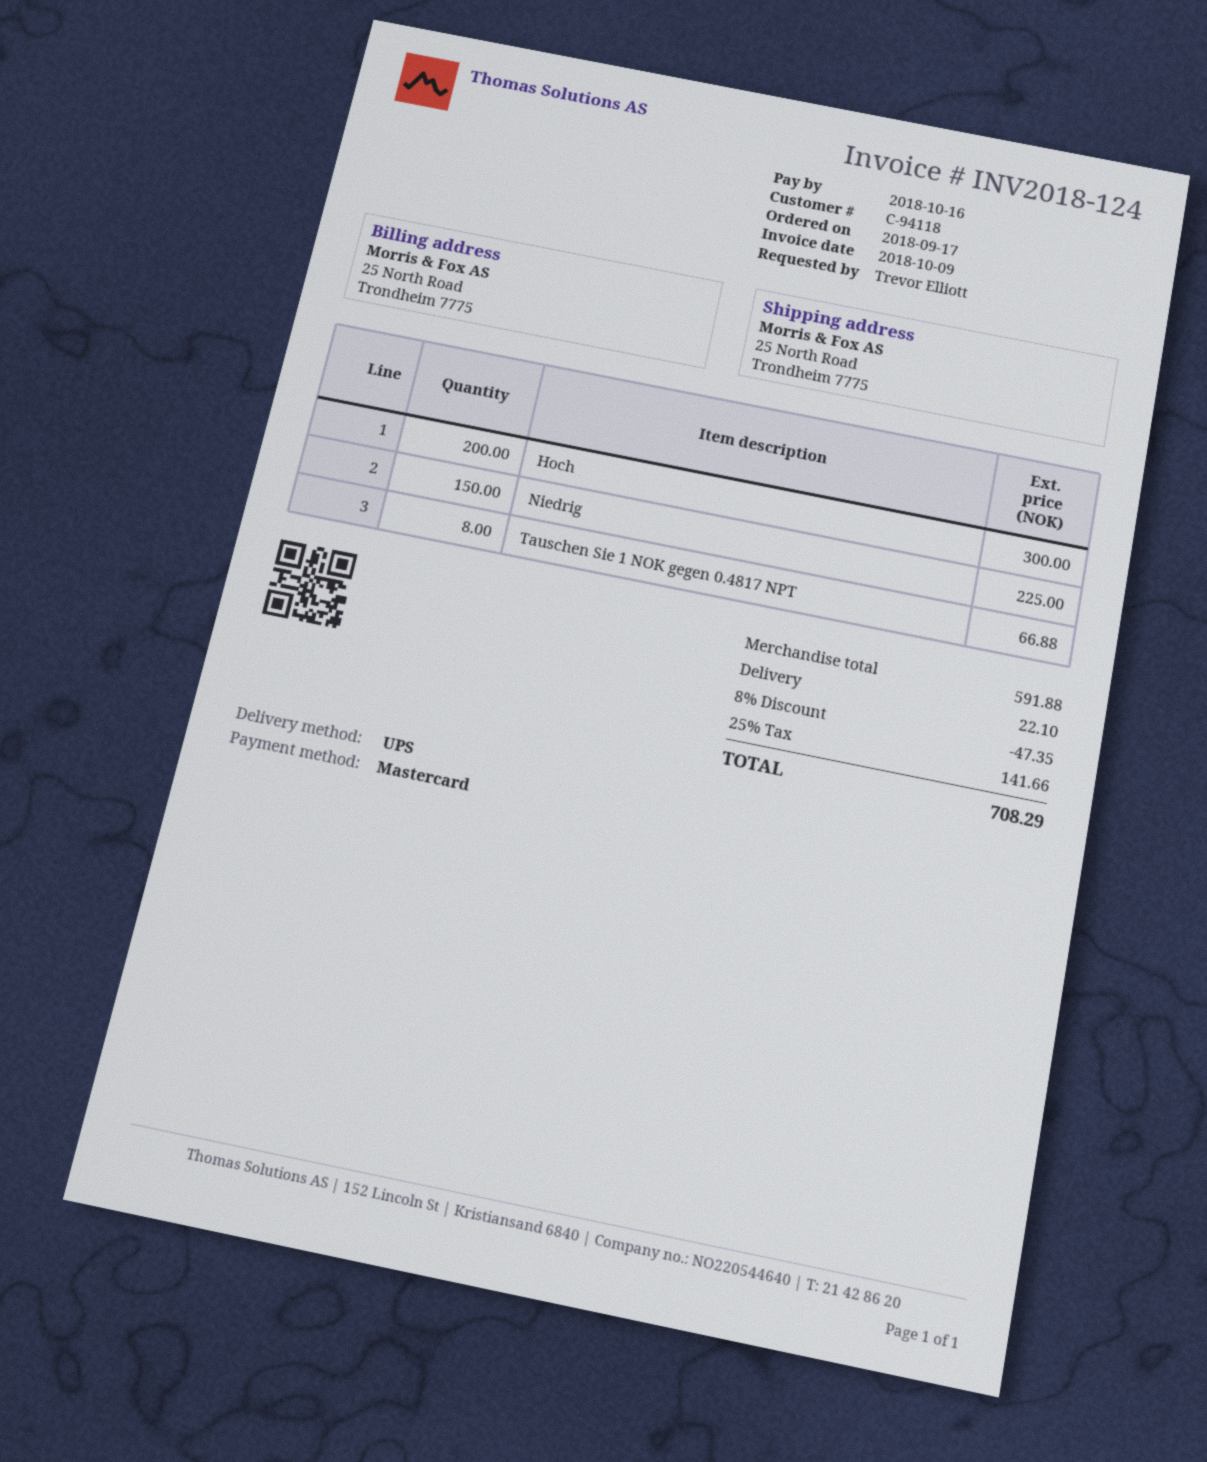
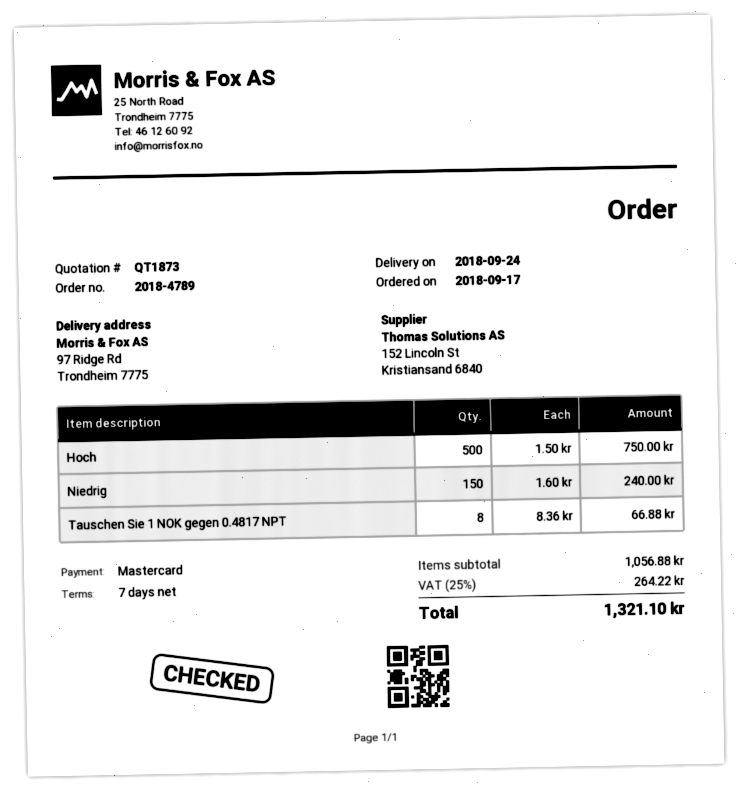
ship to: 25 North Road, Trondheim 7775 -> 97 Ridge Rd, Trondheim 7775
Hoch: 200 for 300.00 -> 500 for 750.00
Niedrig: 150 for 225.00 -> 150 for 240.00
subtotal: 591.88 -> 1056.88
discount: 8% = 47.35 -> none
shipping: 22.10 -> none
tax: 25% = 141.66 -> 25% = 264.22
total: 708.29 -> 1321.10

